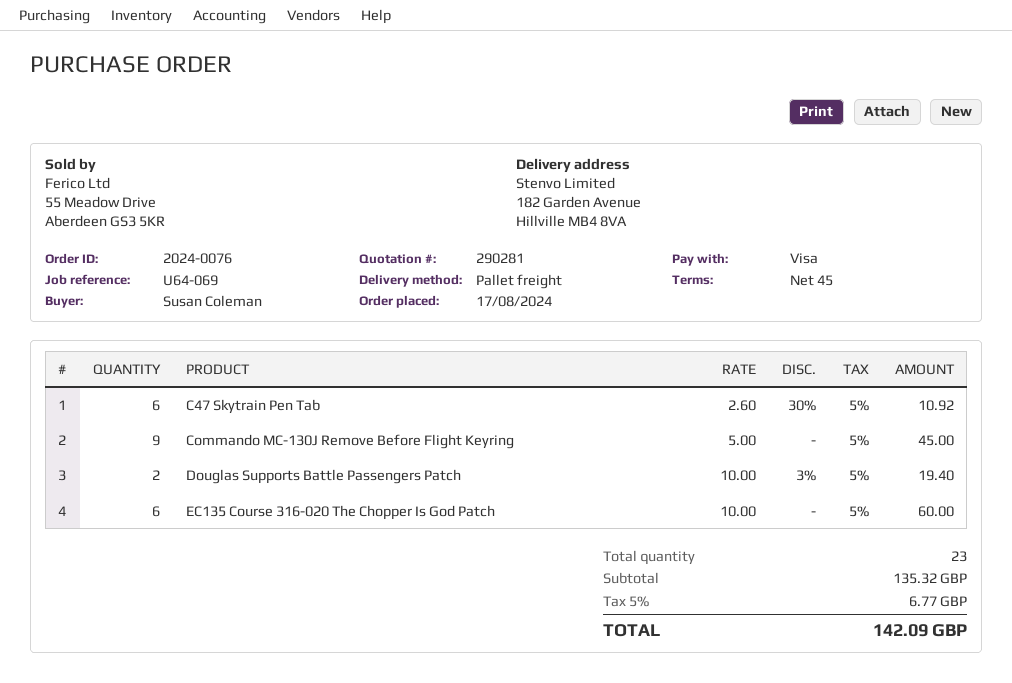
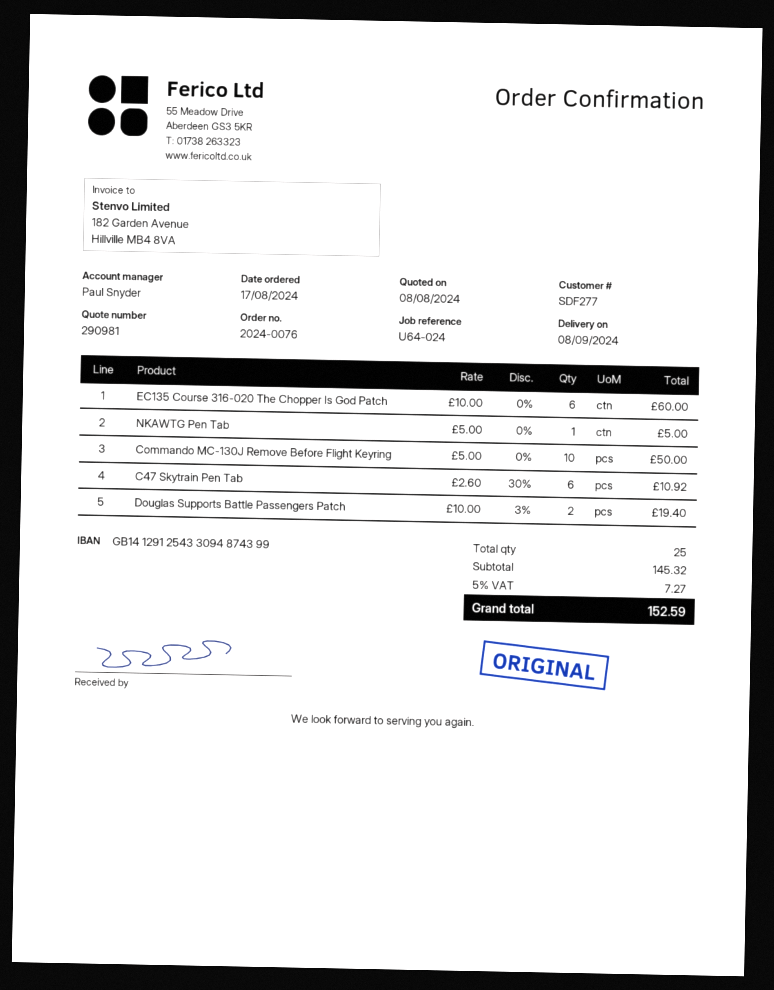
quote number: 290281 -> 290981
reference: U64-069 -> U64-024
Commando MC-130J Remove Before Flight Keyring: 9 x 5.00 = 45.00 -> 10 x 5.00 = 50.00
NKAWTG Pen Tab: none -> 1 x 5.00 = 5.00
total quantity: 23 -> 25
subtotal: 135.32 -> 145.32
tax: 5% = 6.77 -> 5% = 7.27
total: 142.09 -> 152.59

